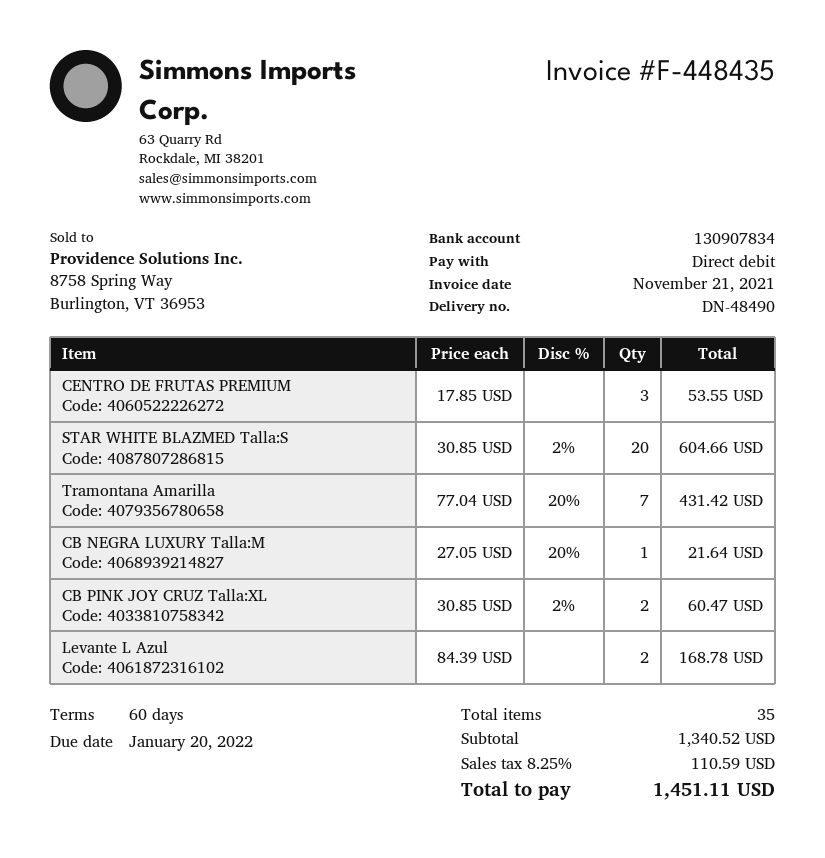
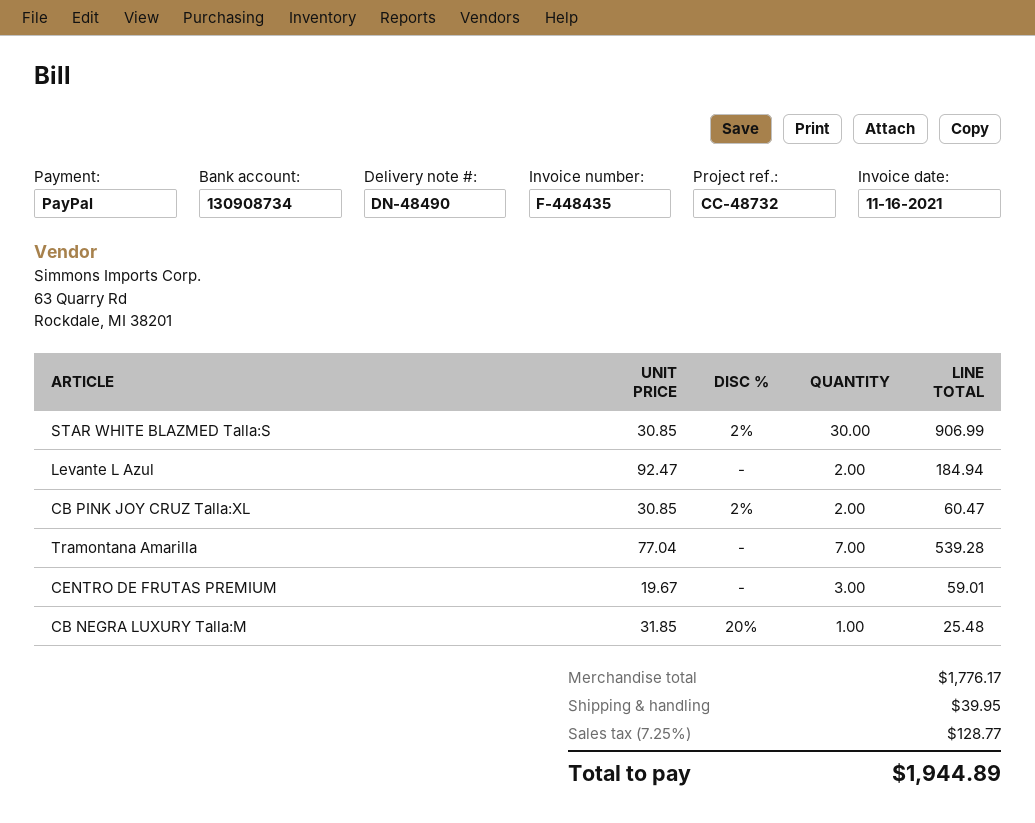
invoice date: 2021-11-21 -> 2021-11-16
payment method: direct debit -> PayPal
bank account: 130907834 -> 130908734
CENTRO DE FRUTAS PREMIUM: 3 x 17.85 = 53.55 -> 3 x 19.67 = 59.01
STAR WHITE BLAZMED Talla:S: 20 x 30.85 - 2% = 604.66 -> 30 x 30.85 - 2% = 906.99
Tramontana Amarilla: 7 x 77.04 - 20% = 431.42 -> 7 x 77.04 = 539.28
CB NEGRA LUXURY Talla:M: 1 x 27.05 - 20% = 21.64 -> 1 x 31.85 - 20% = 25.48
Levante L Azul: 2 x 84.39 = 168.78 -> 2 x 92.47 = 184.94
subtotal: 1340.52 -> 1776.17
shipping: none -> 39.95
tax: 8.25% = 110.59 -> 7.25% = 128.77
total: 1451.11 -> 1944.89

